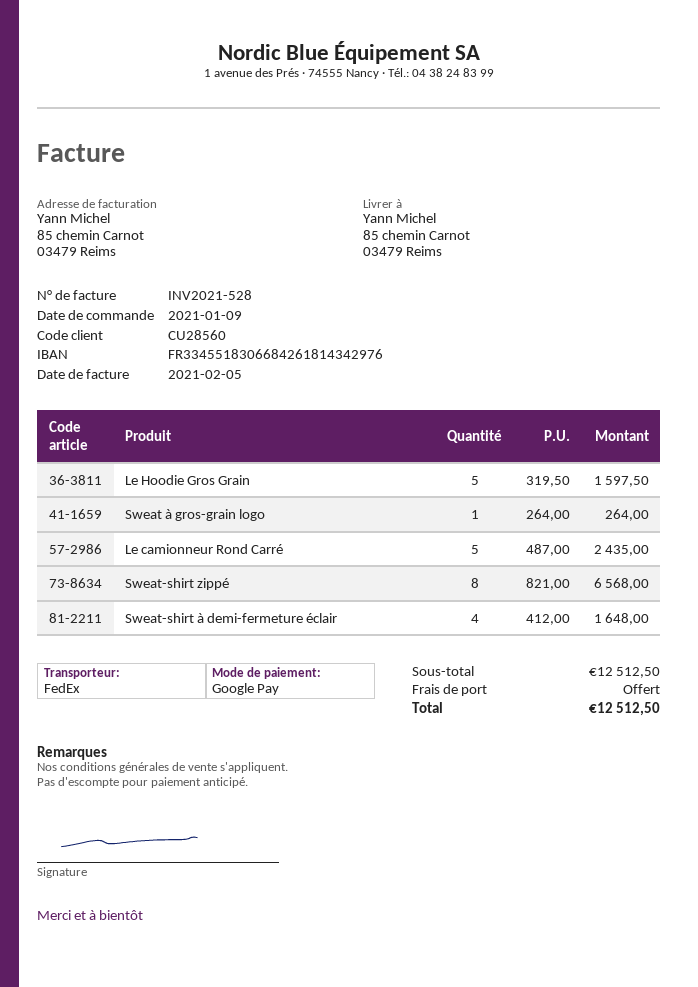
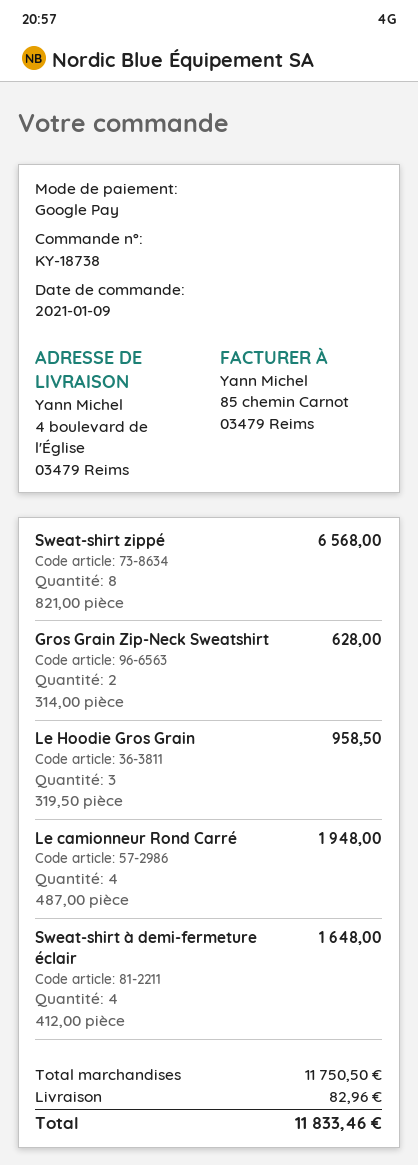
ship to: 85 chemin Carnot, 03479 Reims -> 4 boulevard de l'Église, 03479 Reims
Le Hoodie Gros Grain: 5 x 319.50 = 1597.50 -> 3 x 319.50 = 958.50
Sweat à gros-grain logo: 1 x 264.00 = 264.00 -> none
Le camionneur Rond Carré: 5 x 487.00 = 2435.00 -> 4 x 487.00 = 1948.00
Gros Grain Zip-Neck Sweatshirt: none -> 2 x 314.00 = 628.00
subtotal: 12512.50 -> 11750.50
shipping: 0.00 -> 82.96
total: 12512.50 -> 11833.46

